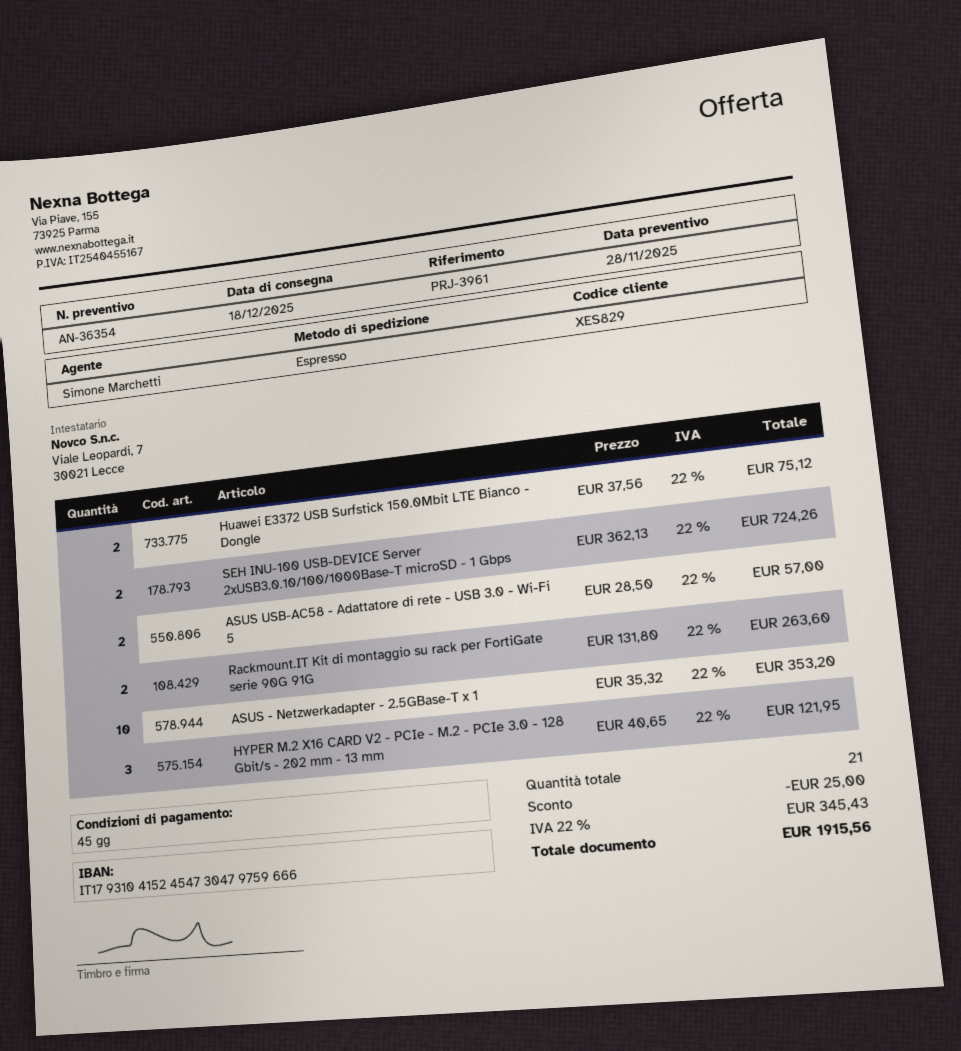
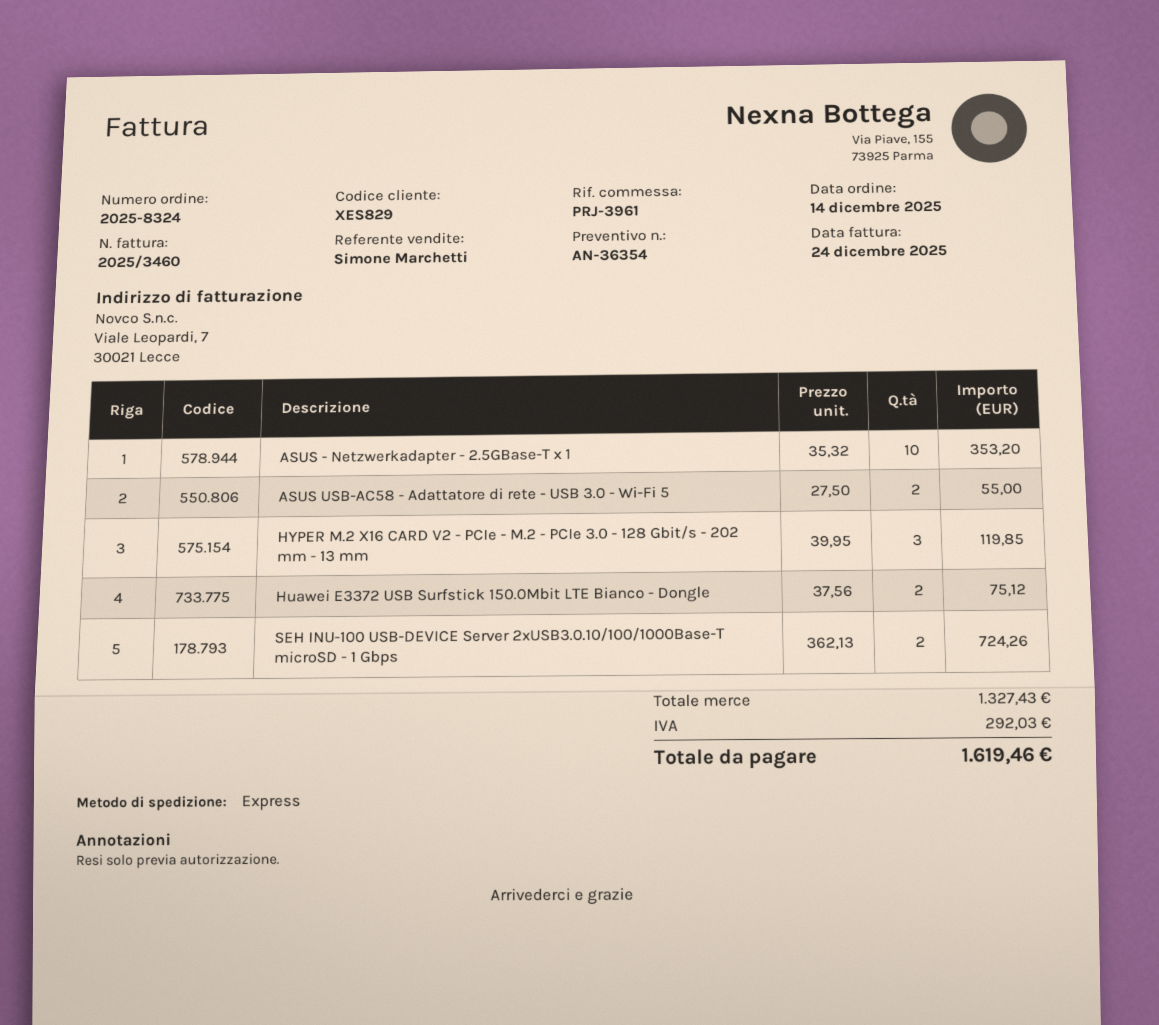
ASUS USB-AC58 - Adattatore di rete - USB 3.0 - Wi-Fi 5: 2 x 28.50 = 57.00 -> 2 x 27.50 = 55.00
Rackmount.IT Kit di montaggio su rack per FortiGate serie 90G 91G: 2 x 131.80 = 263.60 -> none
HYPER M.2 X16 CARD V2 - PCIe - M.2 - PCIe 3.0 - 128 Gbit/s - 202 mm - 13 mm: 3 x 40.65 = 121.95 -> 3 x 39.95 = 119.85
discount: 25.00 -> none
tax: 345.43 -> 292.03
total: 1915.56 -> 1619.46

